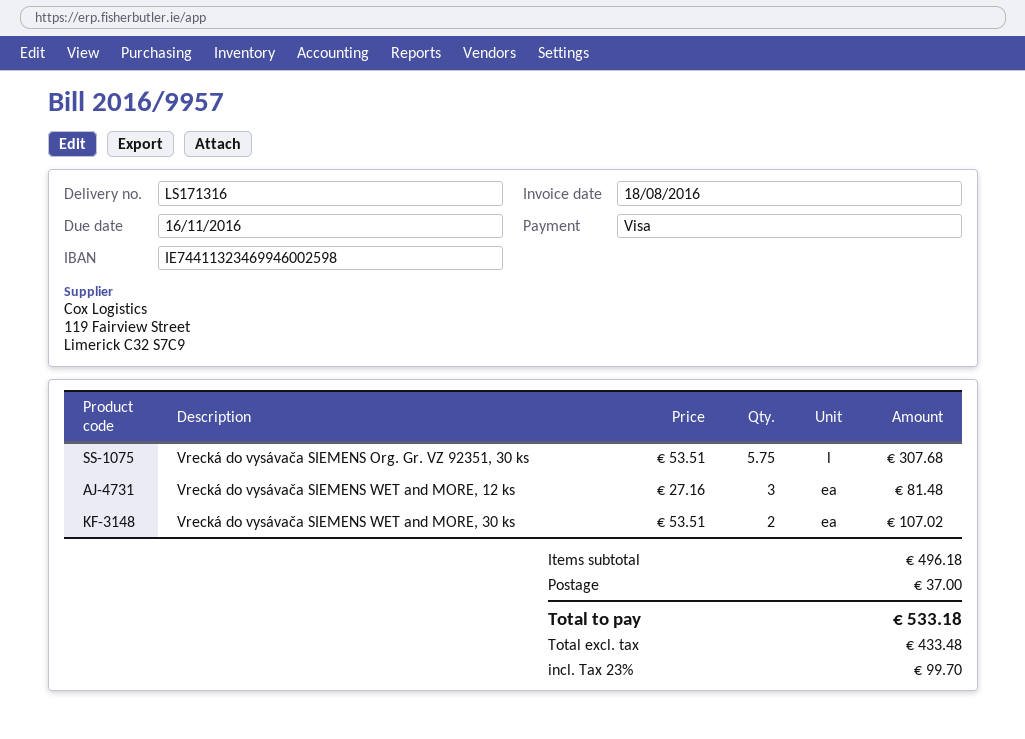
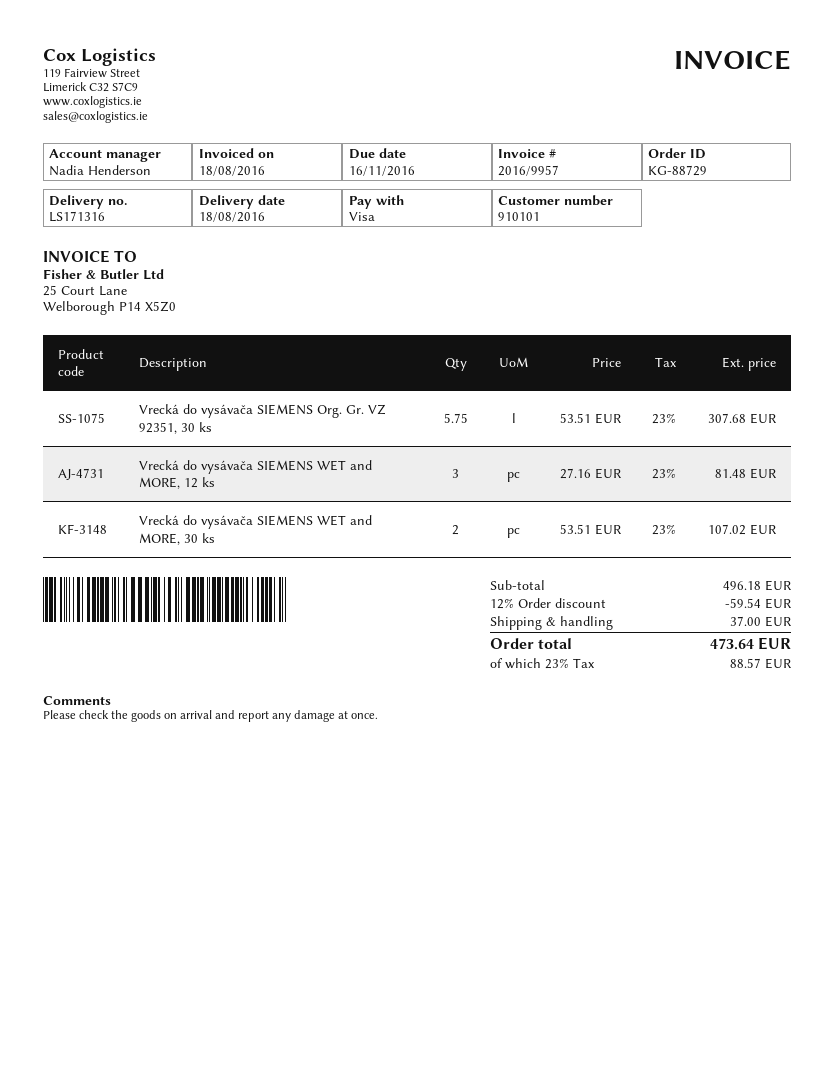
discount: none -> 12% = 59.54
tax: 23% = 99.70 -> 23% = 88.57
total: 533.18 -> 473.64

